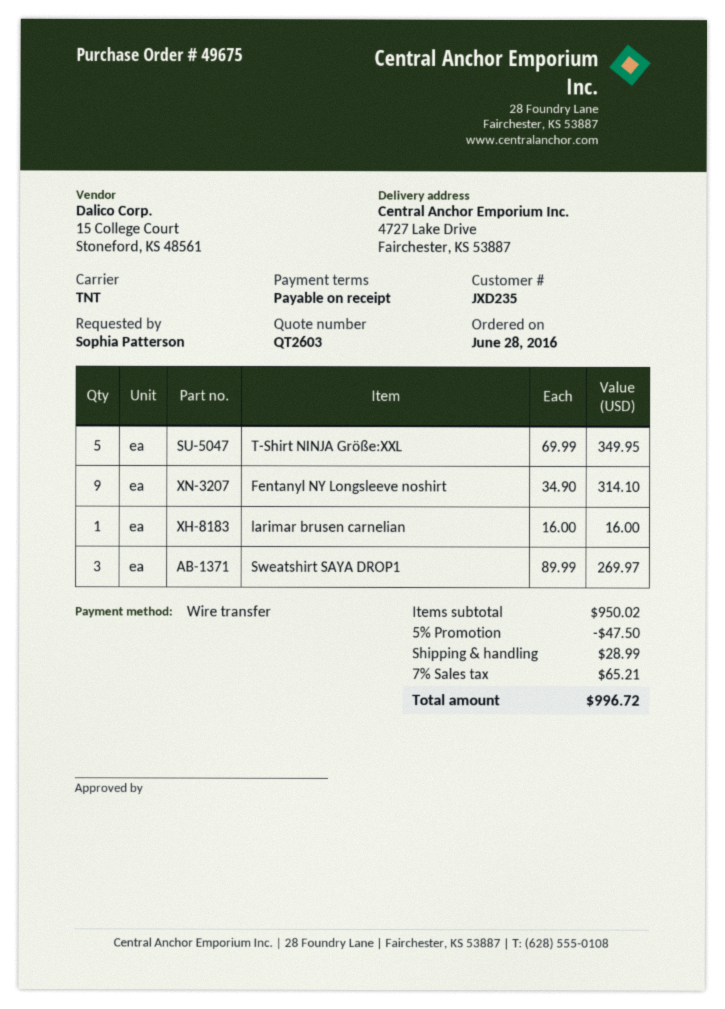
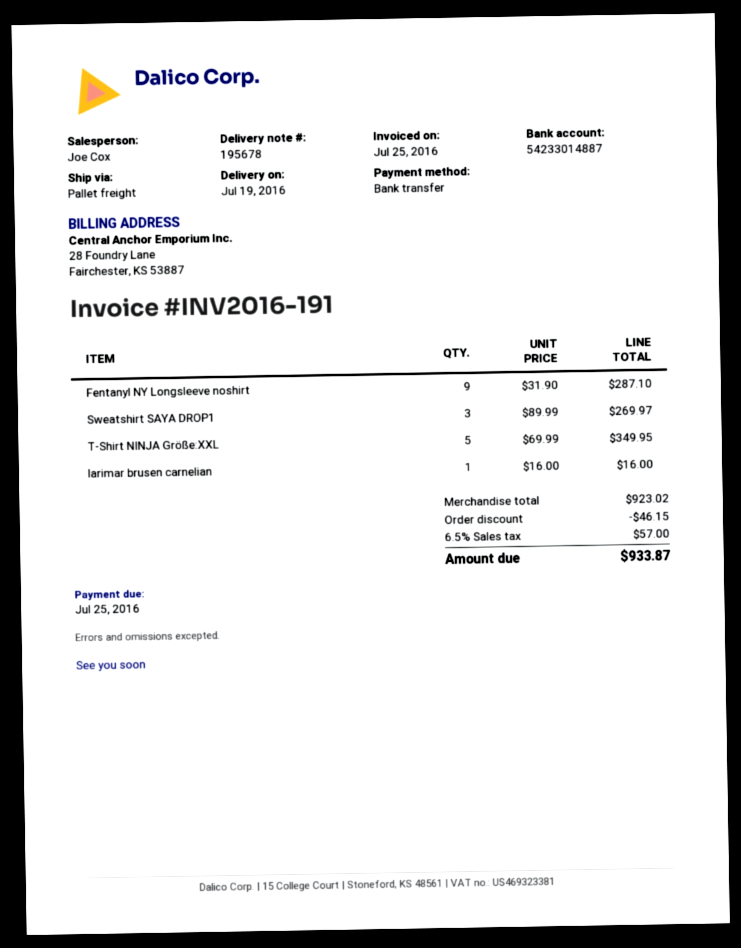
shipping method: TNT -> pallet freight
Fentanyl NY Longsleeve noshirt: 9 x 34.90 = 314.10 -> 9 x 31.90 = 287.10
subtotal: 950.02 -> 923.02
discount: 47.50 -> 46.15
shipping: 28.99 -> none
tax: 7% = 65.21 -> 6.5% = 57.00
total: 996.72 -> 933.87

